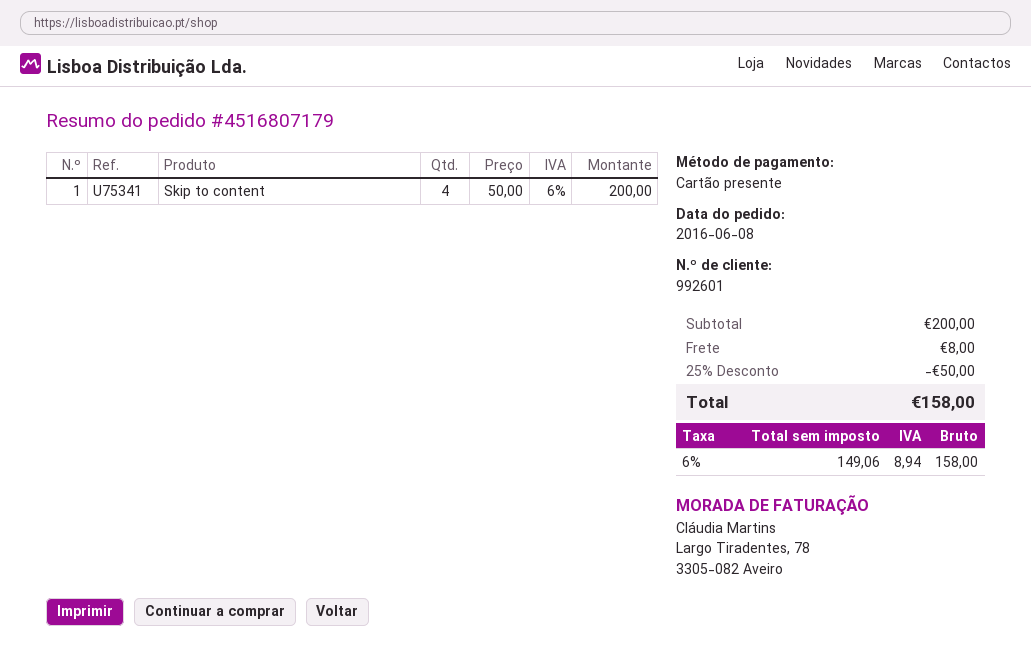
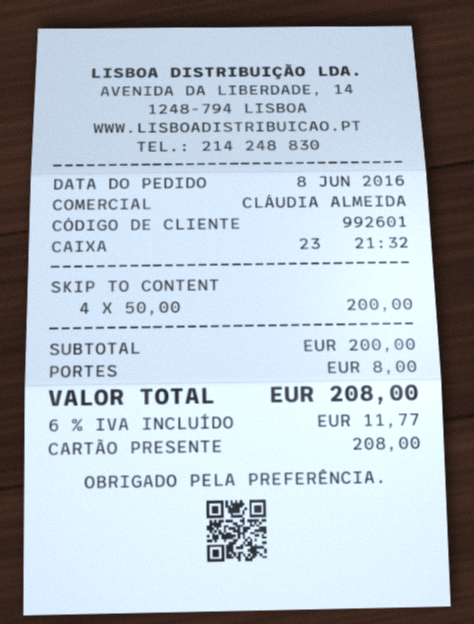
discount: 25% = 50.00 -> none
tax: 6% = 8.94 -> 6% = 11.77
total: 158.00 -> 208.00

